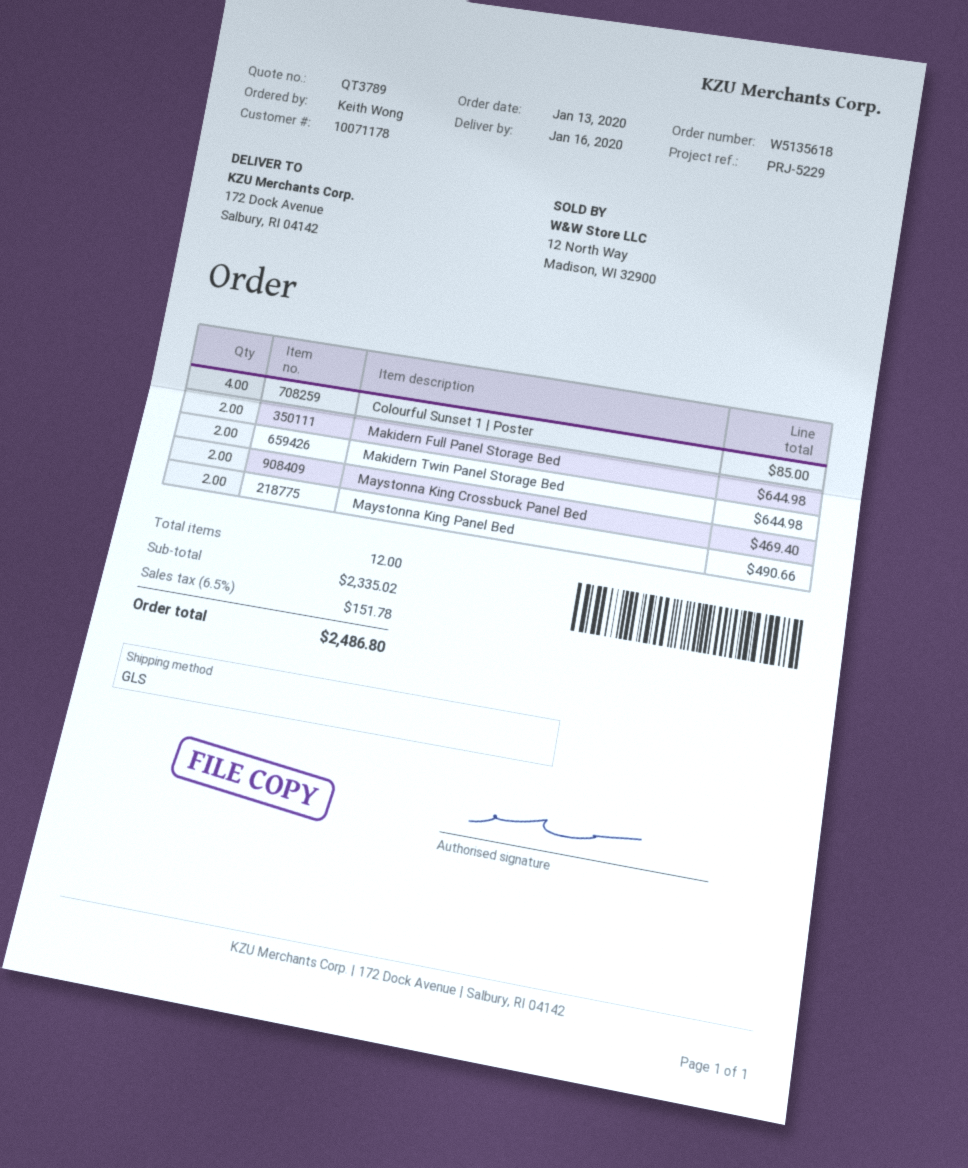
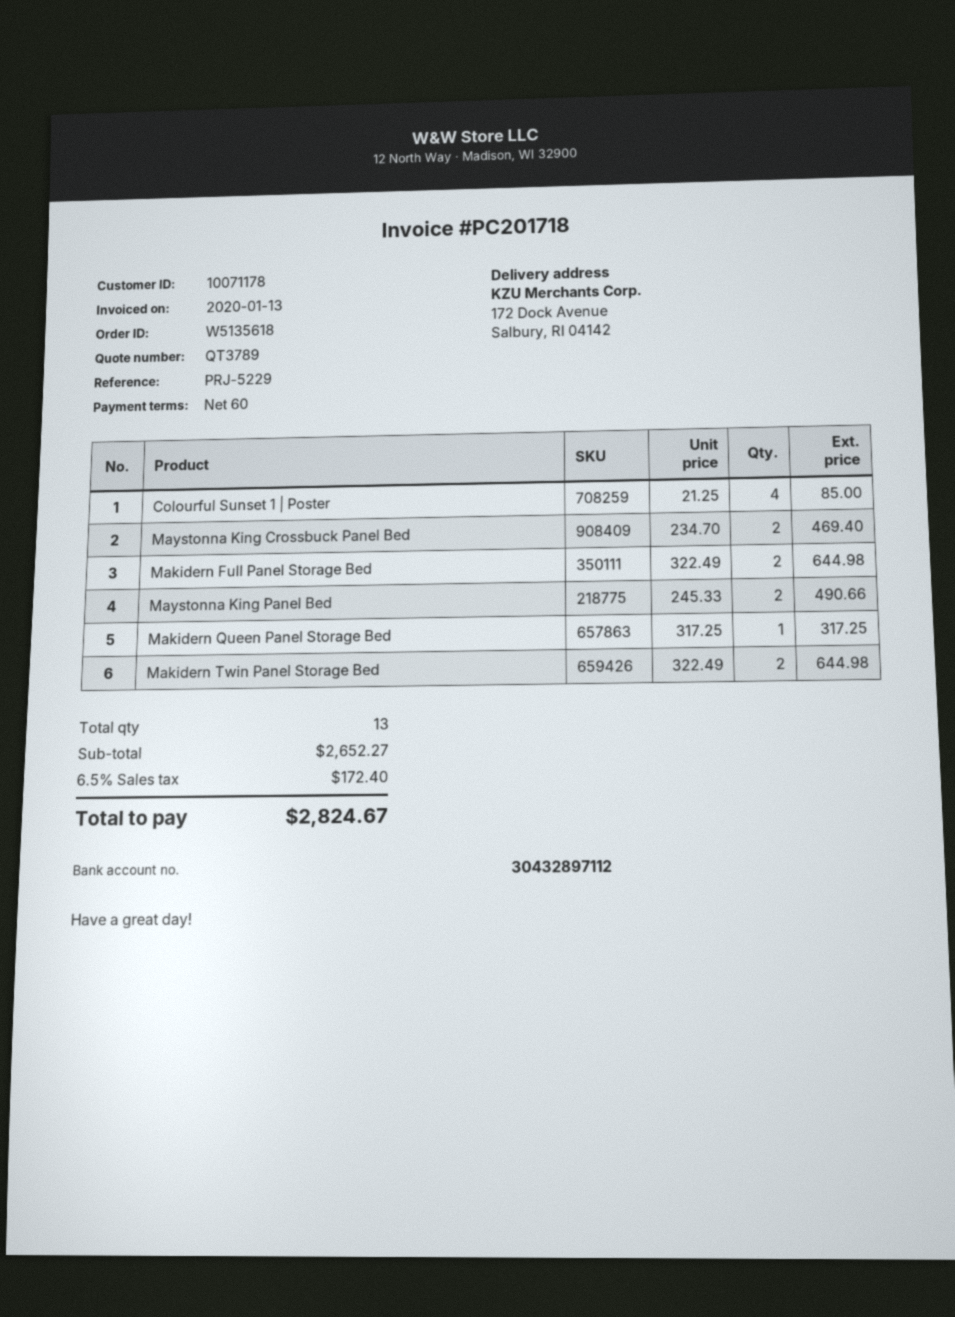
Makidern Queen Panel Storage Bed: none -> 1 for 317.25
total quantity: 12 -> 13
subtotal: 2335.02 -> 2652.27
tax: 6.5% = 151.78 -> 6.5% = 172.40
total: 2486.80 -> 2824.67

